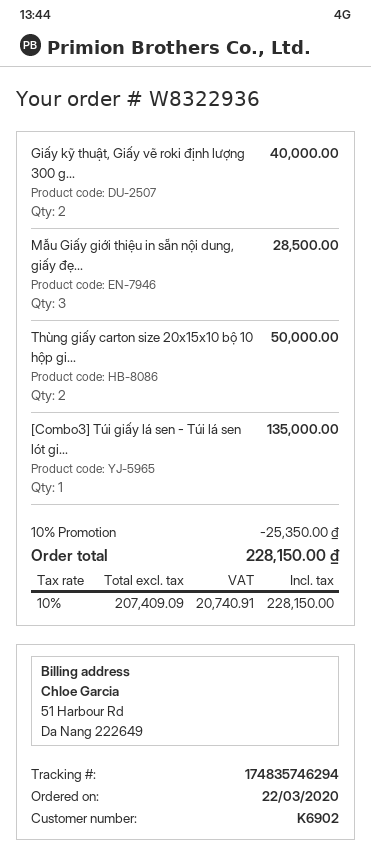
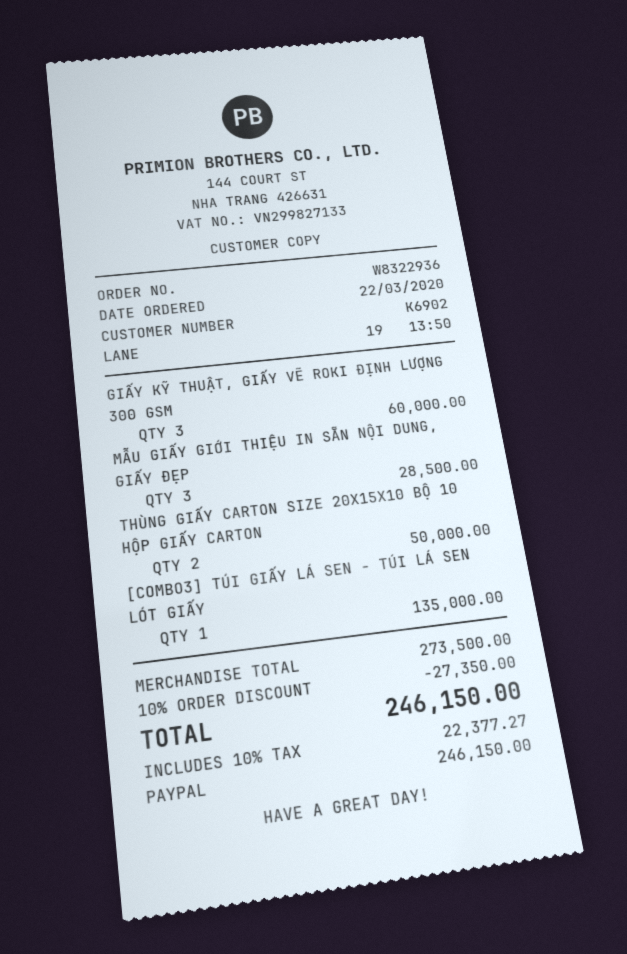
Giấy kỹ thuật, Giấy vẽ roki định lượng 300 g...: 2 for 40000.00 -> 3 for 60000.00
discount: 10% = 25350.00 -> 10% = 27350.00
tax: 10% = 20740.91 -> 10% = 22377.27
total: 228150.00 -> 246150.00

